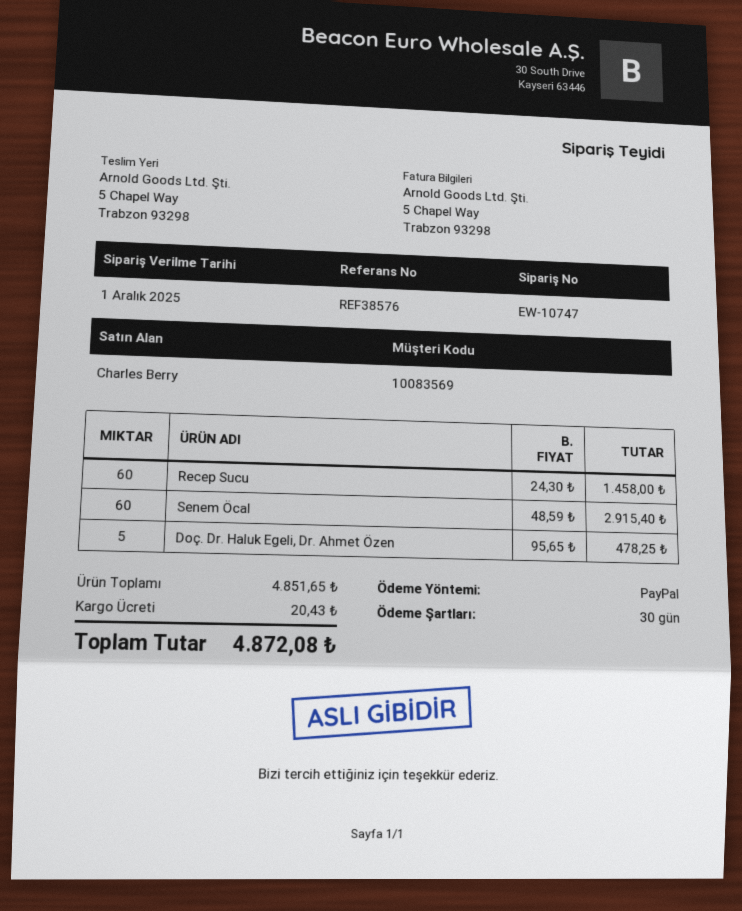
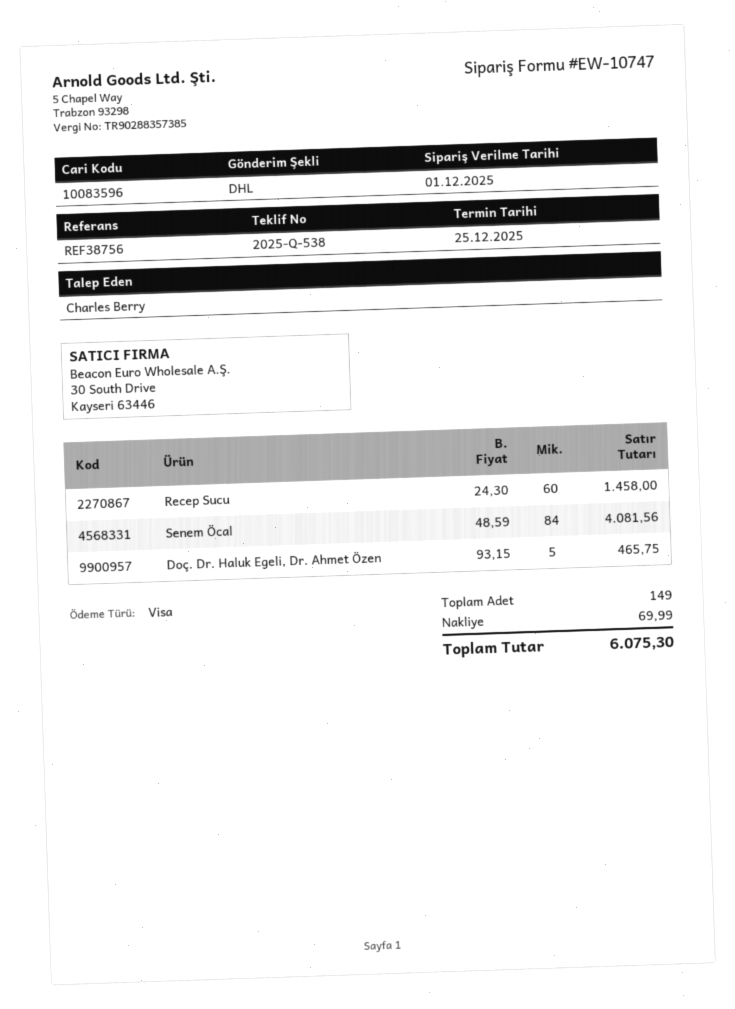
customer number: 10083569 -> 10083596
reference: REF38576 -> REF38756
payment method: PayPal -> Visa
Senem Öcal: 60 x 48.59 = 2915.40 -> 84 x 48.59 = 4081.56
Doç. Dr. Haluk Egeli, Dr. Ahmet Özen: 5 x 95.65 = 478.25 -> 5 x 93.15 = 465.75
shipping: 20.43 -> 69.99
total: 4872.08 -> 6075.30

